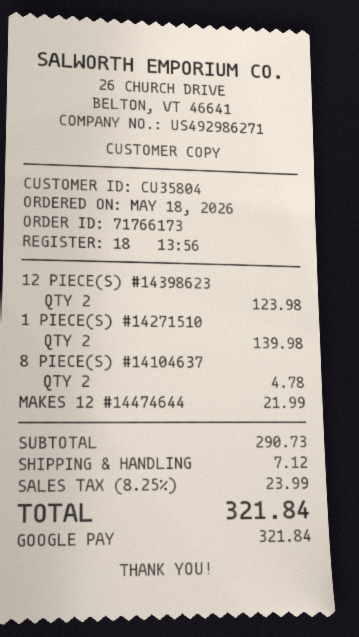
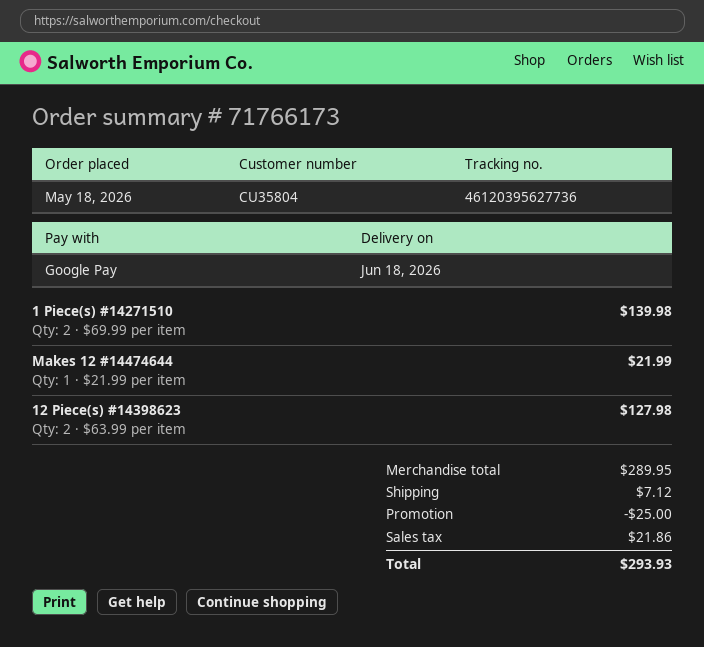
12 PIECE(S) #14398623: 2 for 123.98 -> 2 for 127.98
8 PIECE(S) #14104637: 2 for 4.78 -> none
subtotal: 290.73 -> 289.95
discount: none -> 25.00
tax: 23.99 -> 21.86
total: 321.84 -> 293.93

